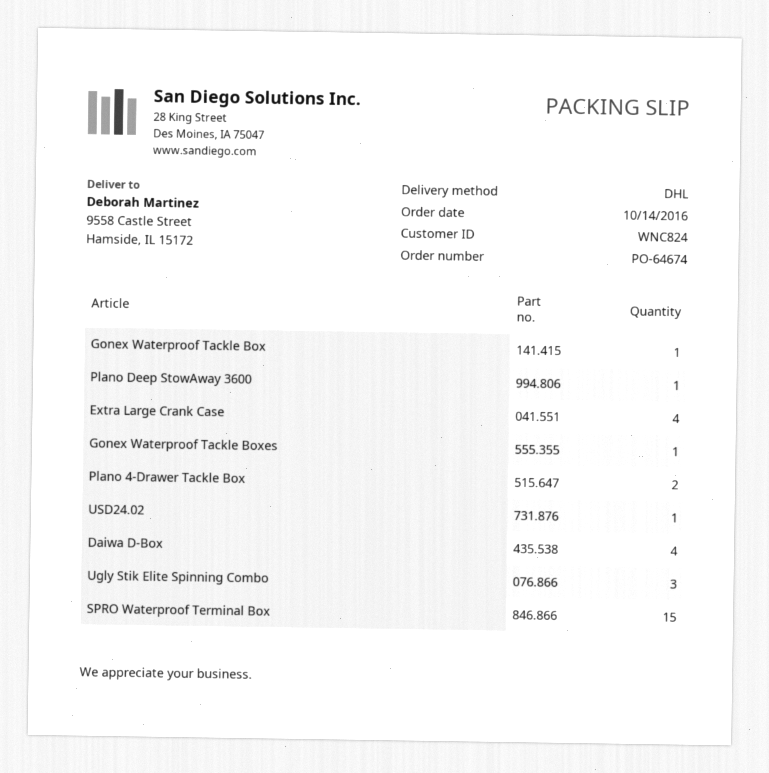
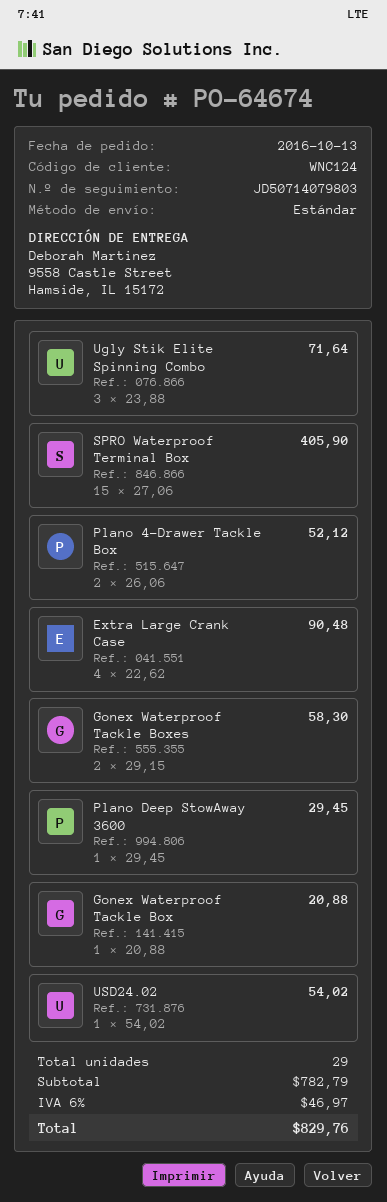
order date: 2016-10-14 -> 2016-10-13
customer number: WNC824 -> WNC124
shipping method: DHL -> standard
Gonex Waterproof Tackle Boxes: 1 -> 2
Daiwa D-Box: 4 -> none

